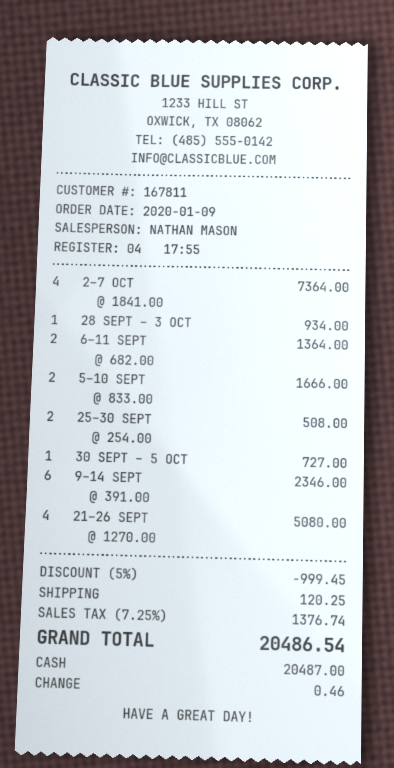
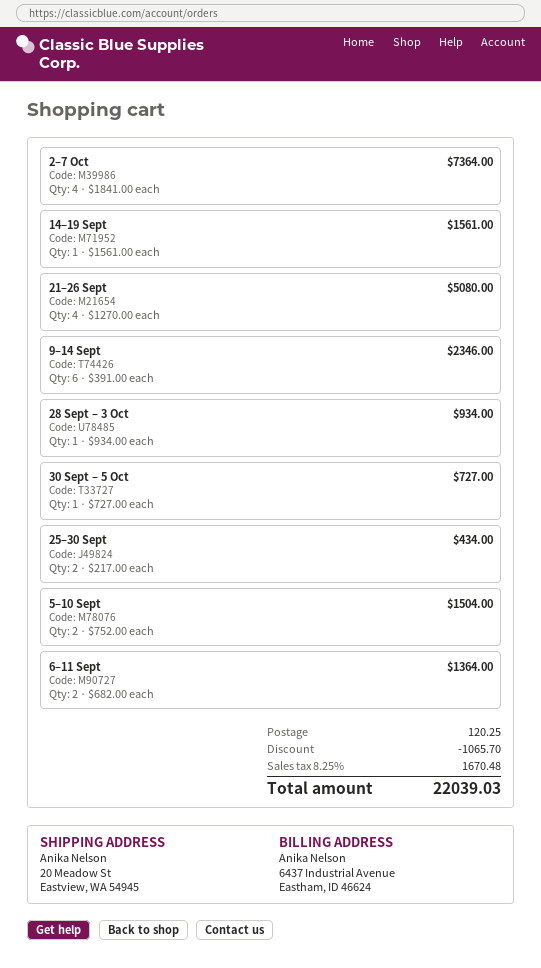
5–10 SEPT: 2 x 833.00 = 1666.00 -> 2 x 752.00 = 1504.00
25–30 SEPT: 2 x 254.00 = 508.00 -> 2 x 217.00 = 434.00
14–19 Sept: none -> 1 x 1561.00 = 1561.00
discount: 999.45 -> 1065.70
tax: 7.25% = 1376.74 -> 8.25% = 1670.48
total: 20486.54 -> 22039.03

